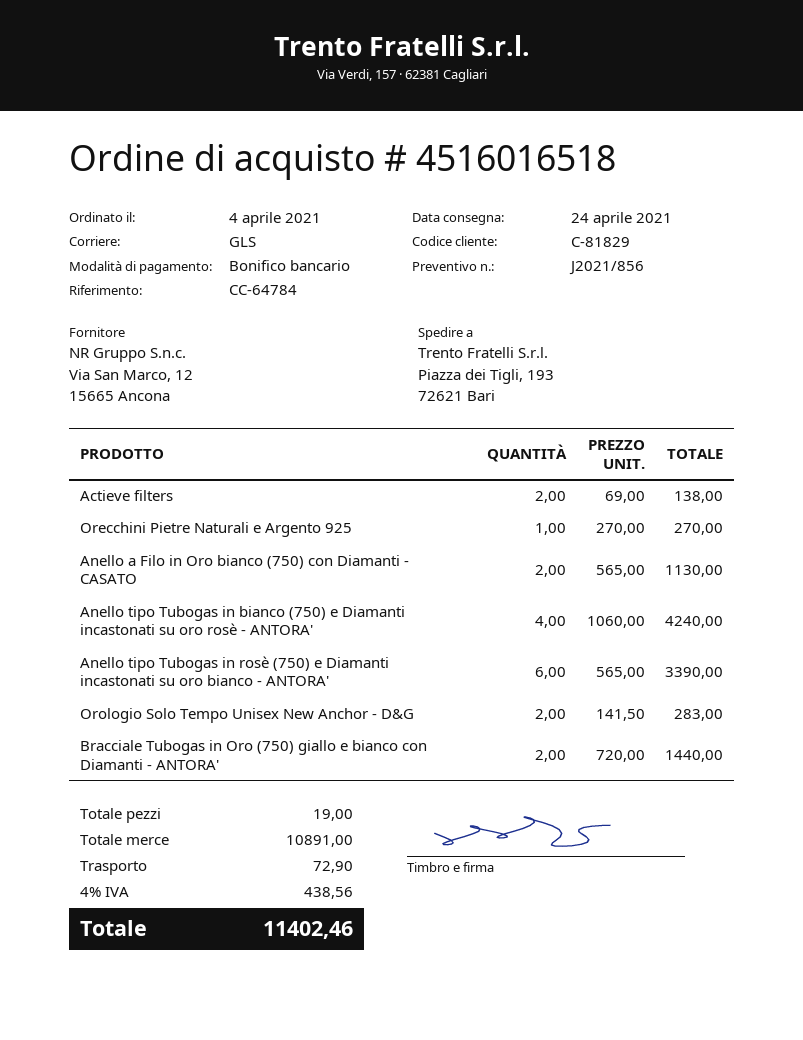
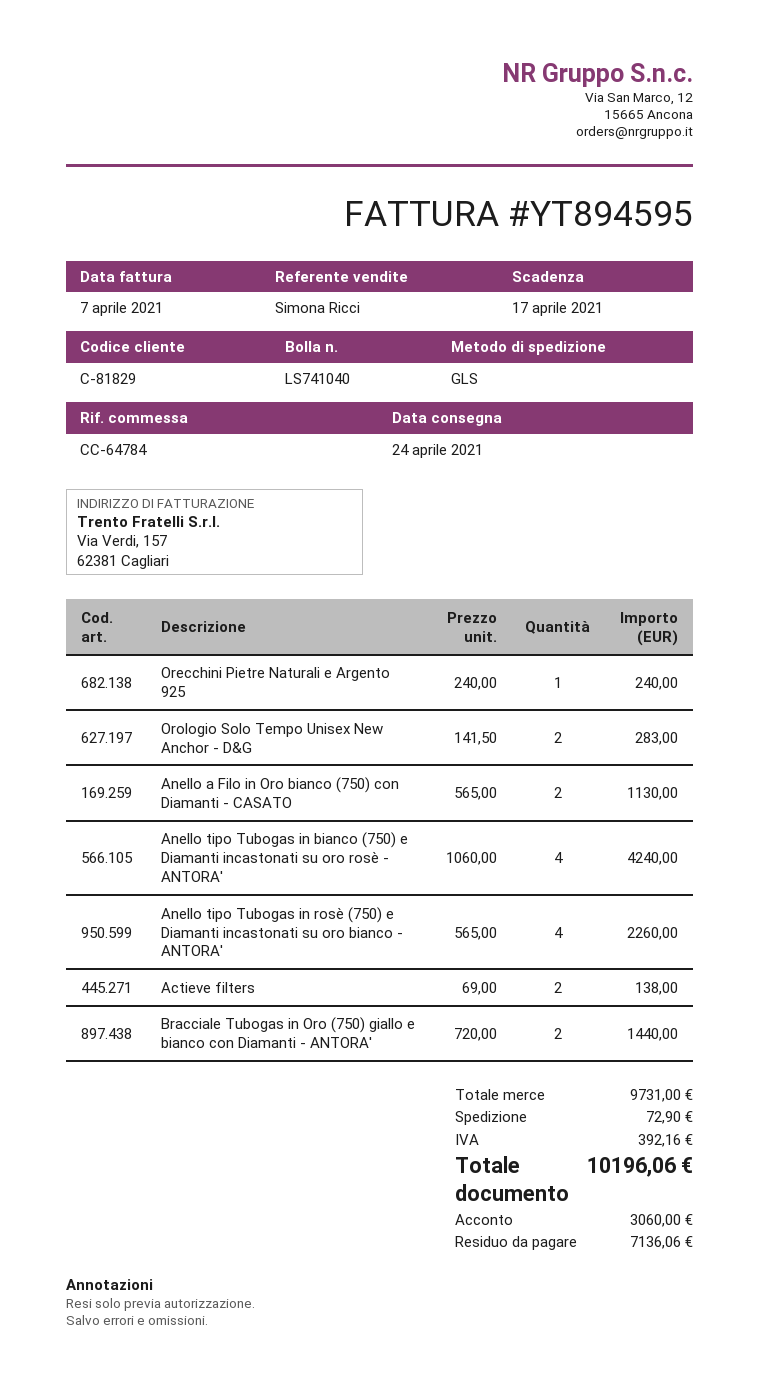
Orecchini Pietre Naturali e Argento 925: 1 x 270.00 = 270.00 -> 1 x 240.00 = 240.00
Anello tipo Tubogas in rosè (750) e Diamanti incastonati su oro bianco - ANTORA': 6 x 565.00 = 3390.00 -> 4 x 565.00 = 2260.00
subtotal: 10891.00 -> 9731.00
tax: 438.56 -> 392.16
total: 11402.46 -> 10196.06

